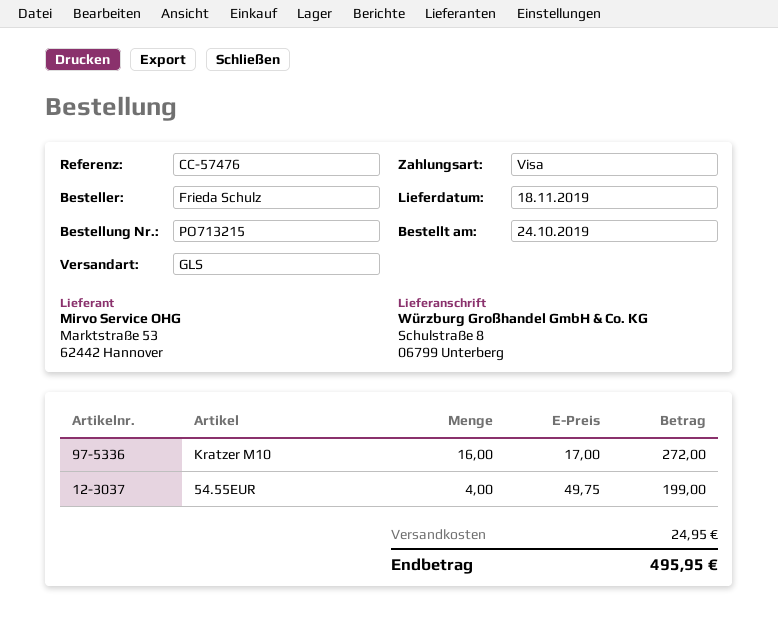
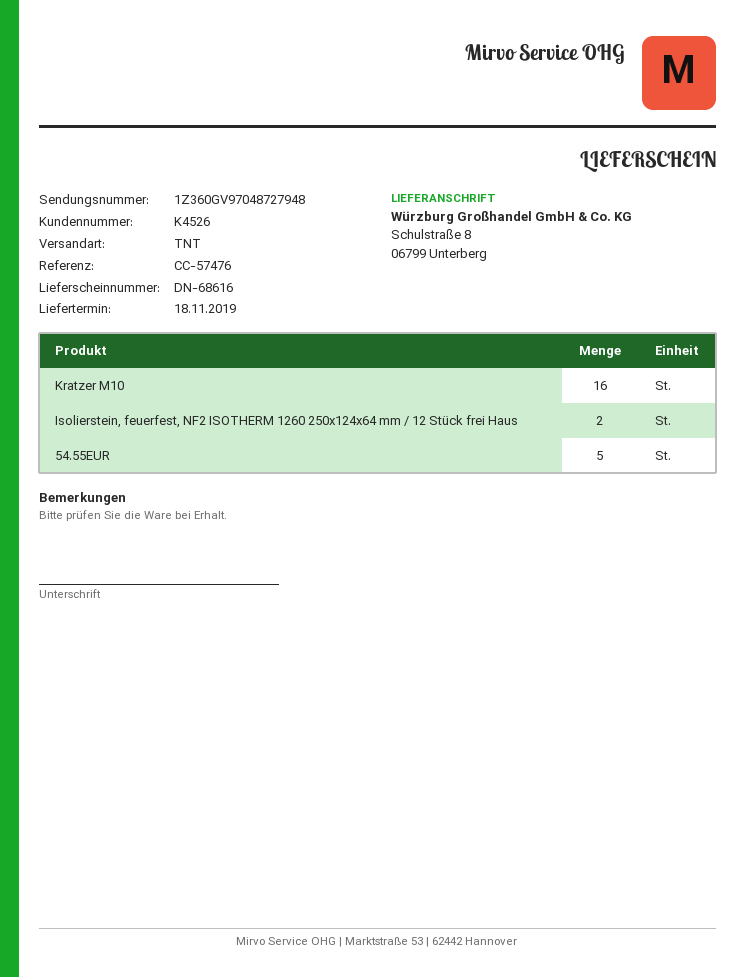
shipping method: GLS -> TNT
54.55EUR: 4 -> 5
Isolierstein, feuerfest, NF2 ISOTHERM 1260 250x124x64 mm / 12 Stück frei Haus: none -> 2

